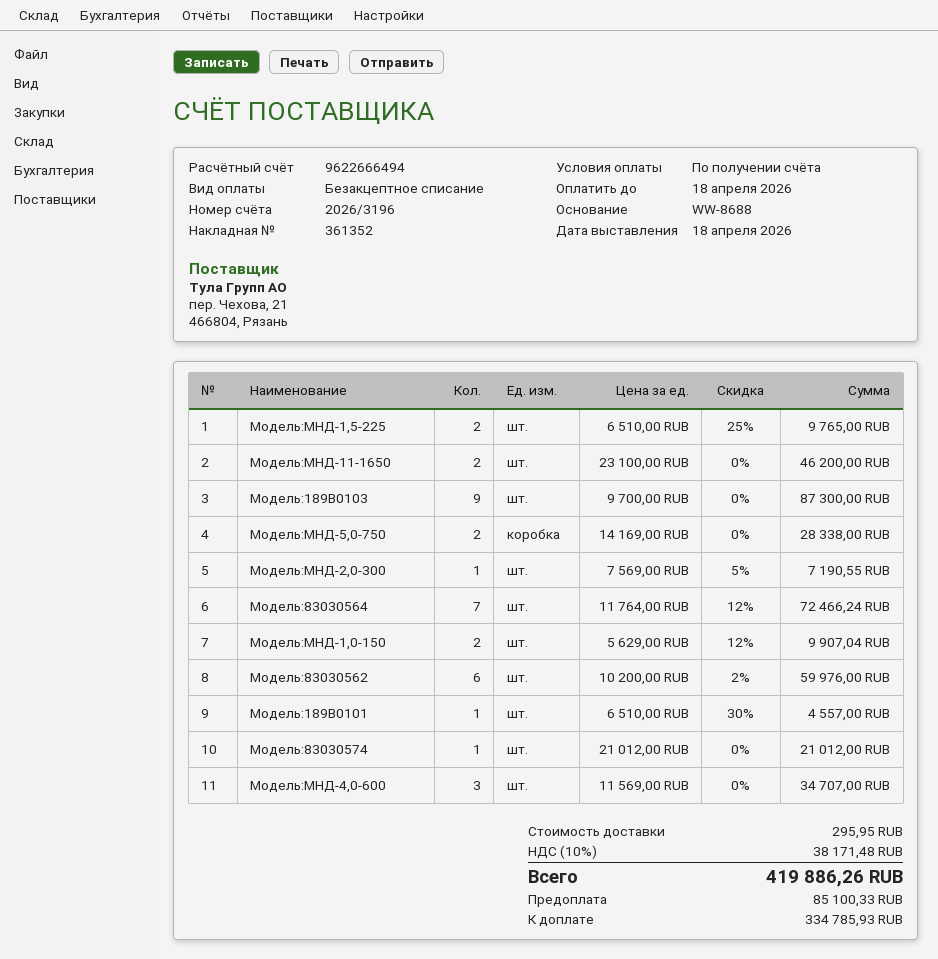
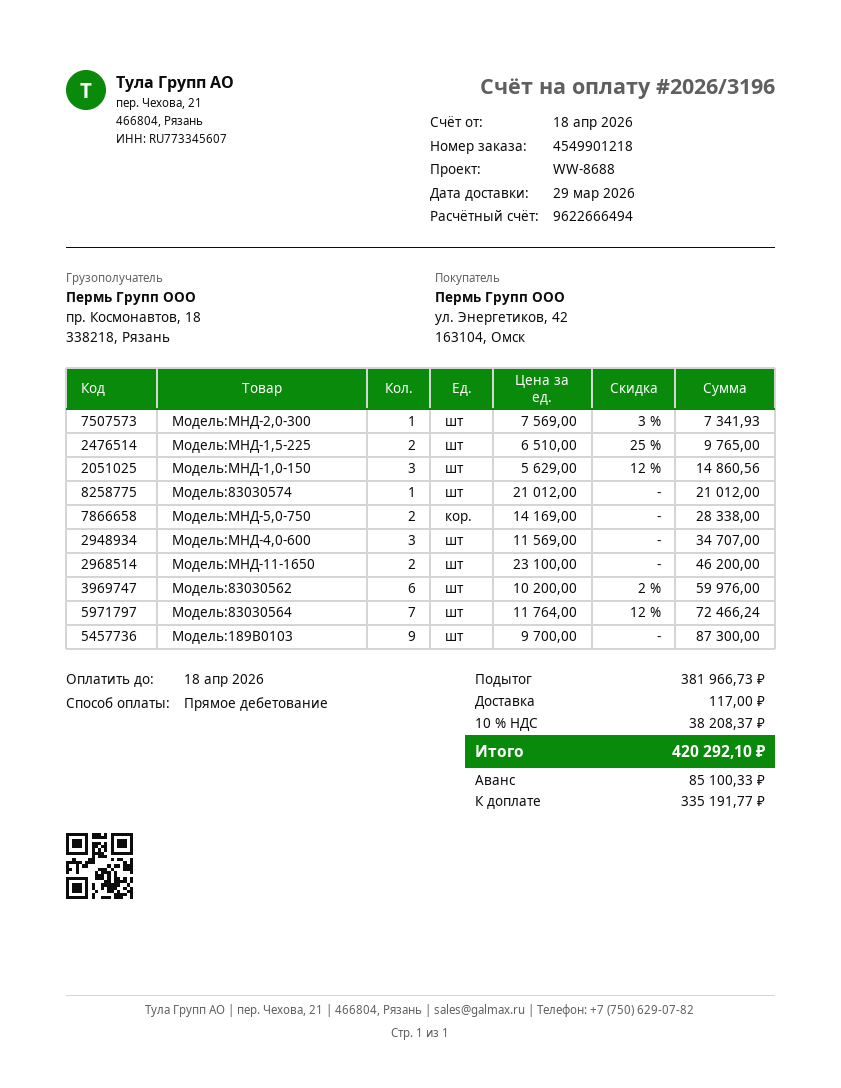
Модель:МНД-2,0-300: 1 x 7569.00 - 5% = 7190.55 -> 1 x 7569.00 - 3% = 7341.93
Модель:МНД-1,0-150: 2 x 5629.00 - 12% = 9907.04 -> 3 x 5629.00 - 12% = 14860.56
Модель:189B0101: 1 x 6510.00 - 30% = 4557.00 -> none
shipping: 295.95 -> 117.00
tax: 10% = 38171.48 -> 10% = 38208.37
total: 419886.26 -> 420292.10
balance: 334785.93 -> 335191.77

